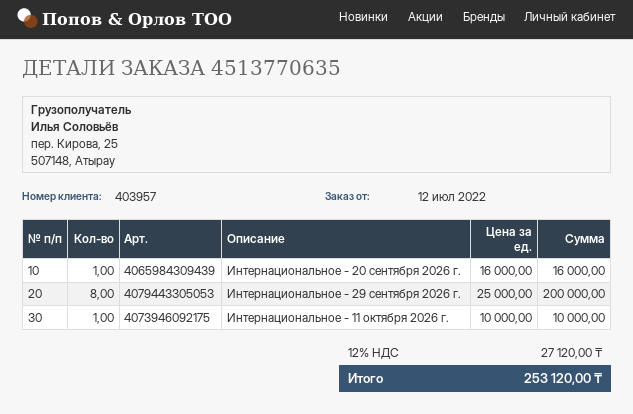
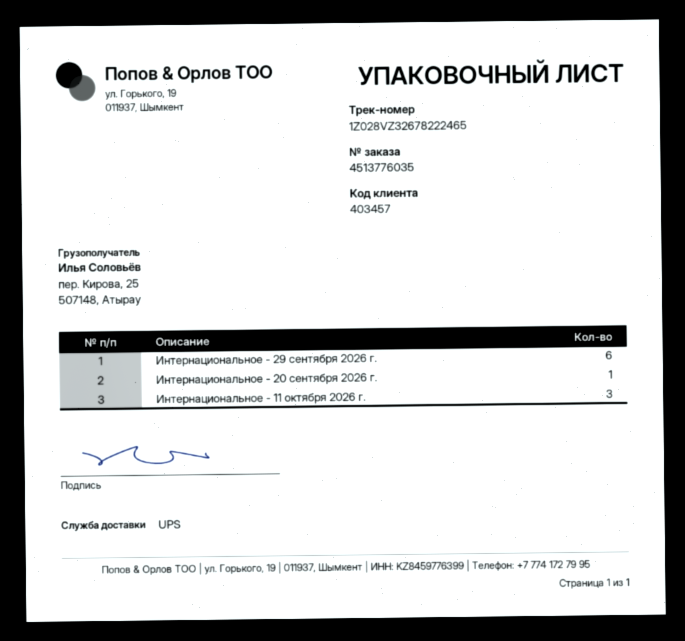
order number: 4513770635 -> 4513776035
customer number: 403957 -> 403457
Интернациональное - 29 сентября 2026 г.: 8 -> 6
Интернациональное - 11 октября 2026 г.: 1 -> 3

